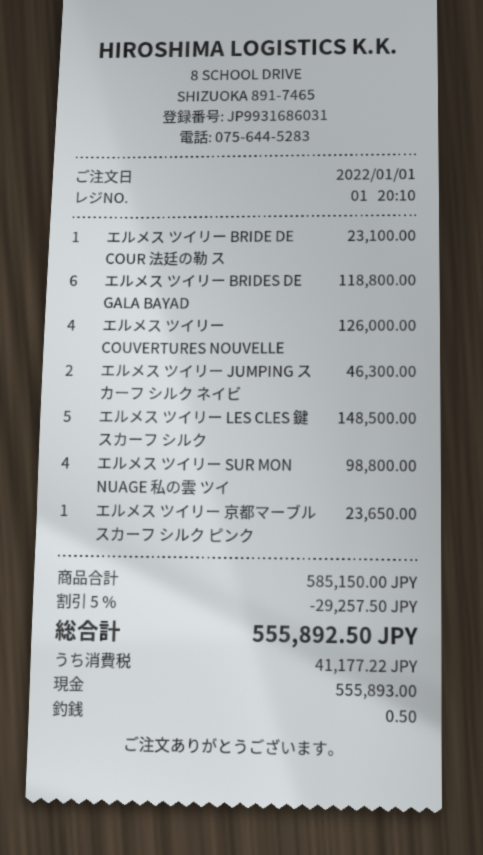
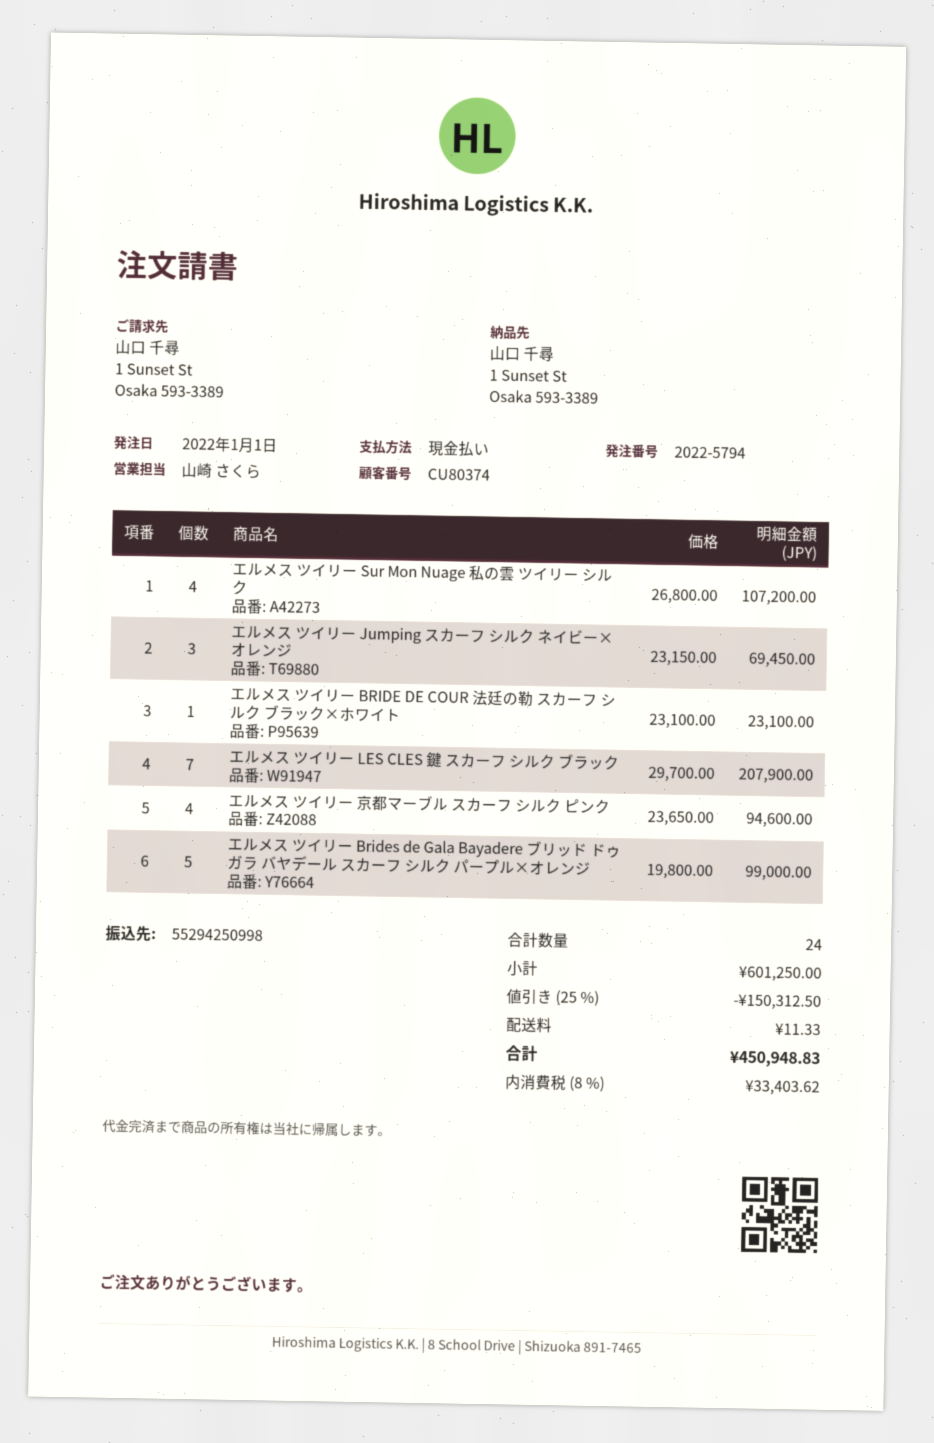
エルメス ツイリー BRIDES DE GALA BAYAD: 6 for 118800.00 -> 5 for 99000.00
エルメス ツイリー COUVERTURES NOUVELLE: 4 for 126000.00 -> none
エルメス ツイリー JUMPING スカーフ シルク ネイビ: 2 for 46300.00 -> 3 for 69450.00
エルメス ツイリー LES CLES 鍵 スカーフ シルク: 5 for 148500.00 -> 7 for 207900.00
エルメス ツイリー SUR MON NUAGE 私の雲 ツイ: 4 for 98800.00 -> 4 for 107200.00
エルメス ツイリー 京都マーブル スカーフ シルク ピンク: 1 for 23650.00 -> 4 for 94600.00
subtotal: 585150.00 -> 601250.00
discount: 5% = 29257.50 -> 25% = 150312.50
shipping: none -> 11.33
tax: 41177.22 -> 33403.62
total: 555892.50 -> 450948.83

